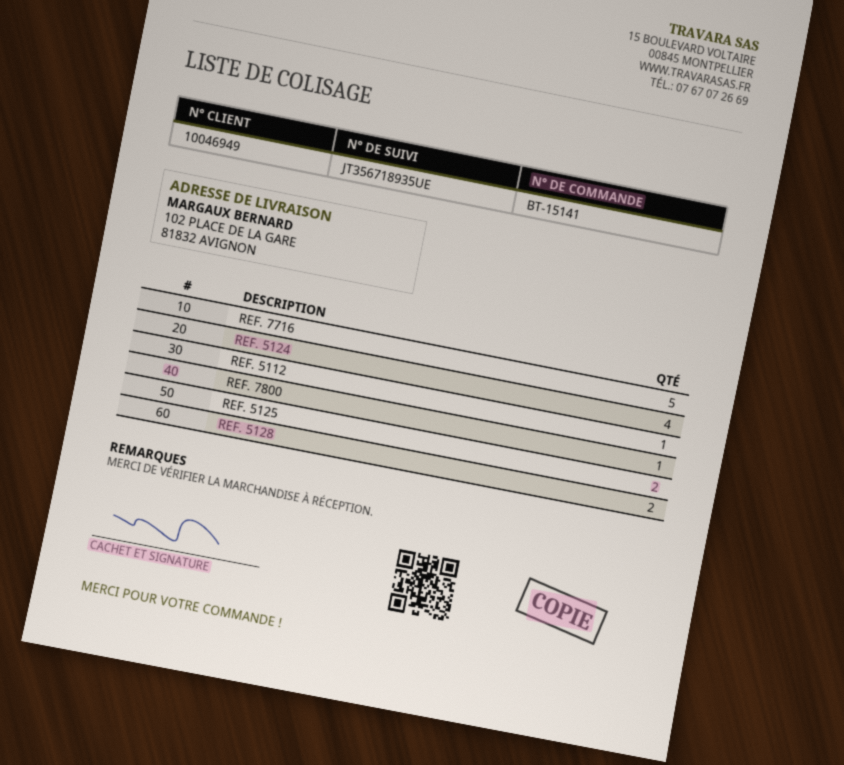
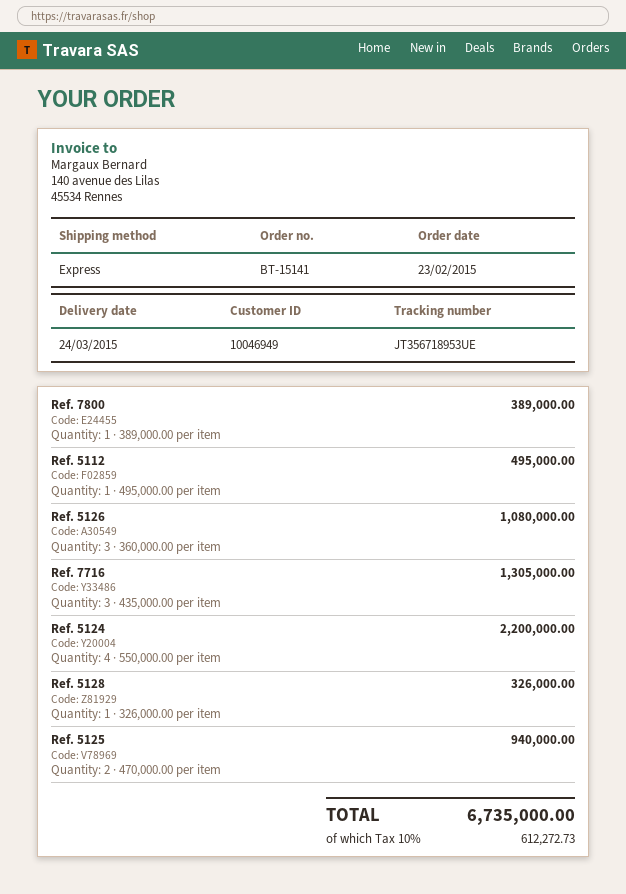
tracking number: JT356718935UE -> JT356718953UE
REF. 7716: 5 -> 3
REF. 5128: 2 -> 1
Ref. 5126: none -> 3

